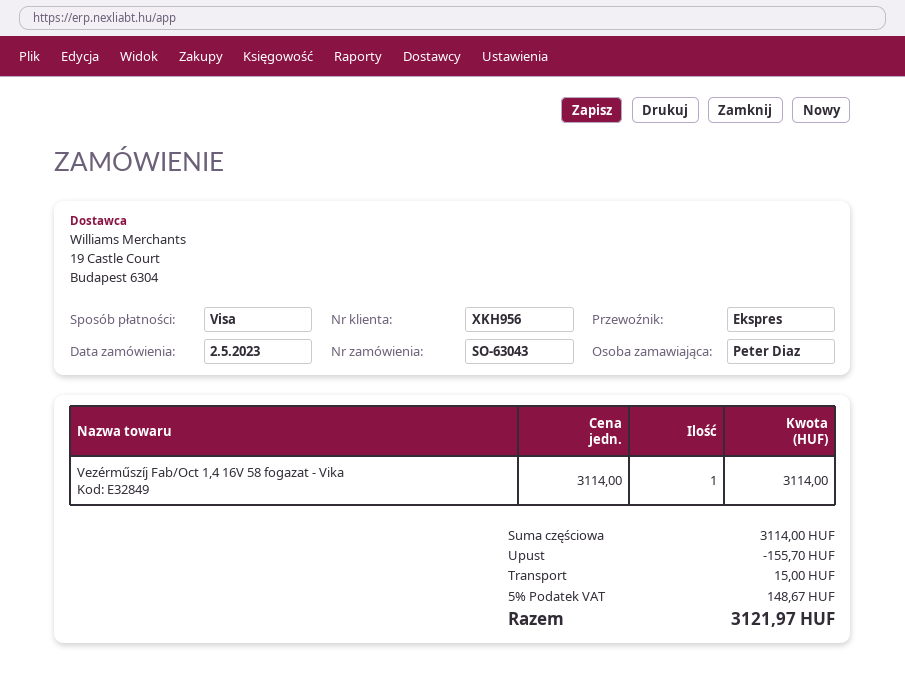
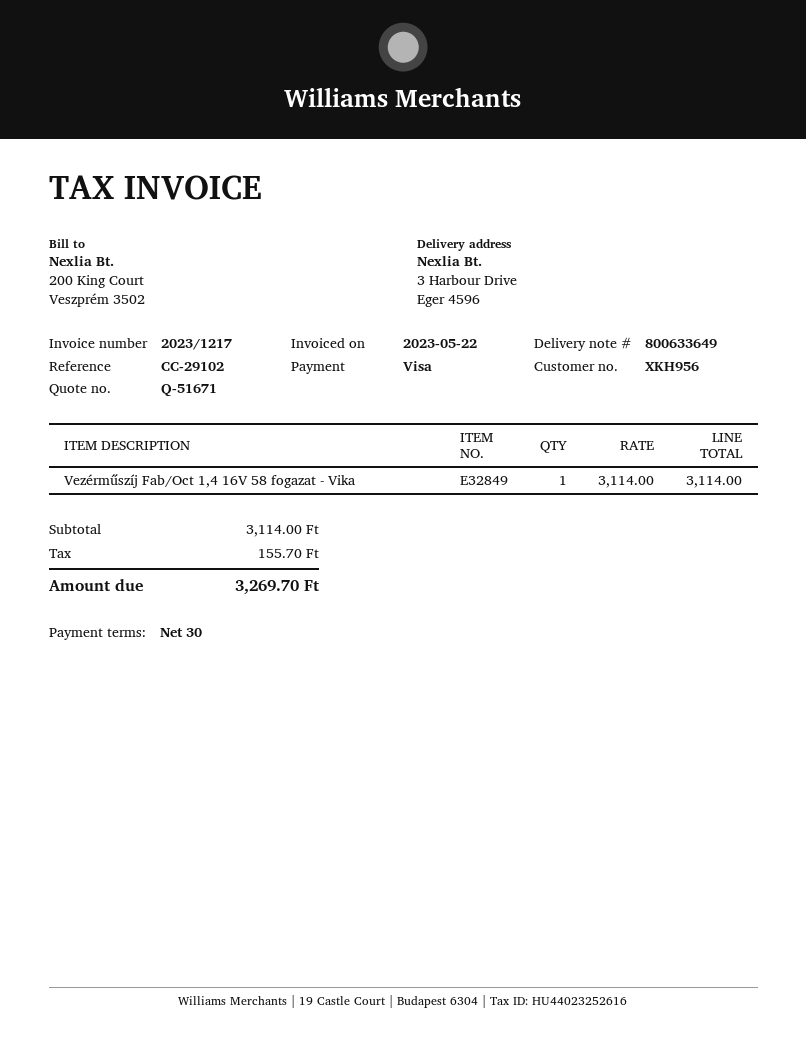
discount: 155.70 -> none
shipping: 15.00 -> none
tax: 148.67 -> 155.70
total: 3121.97 -> 3269.70

